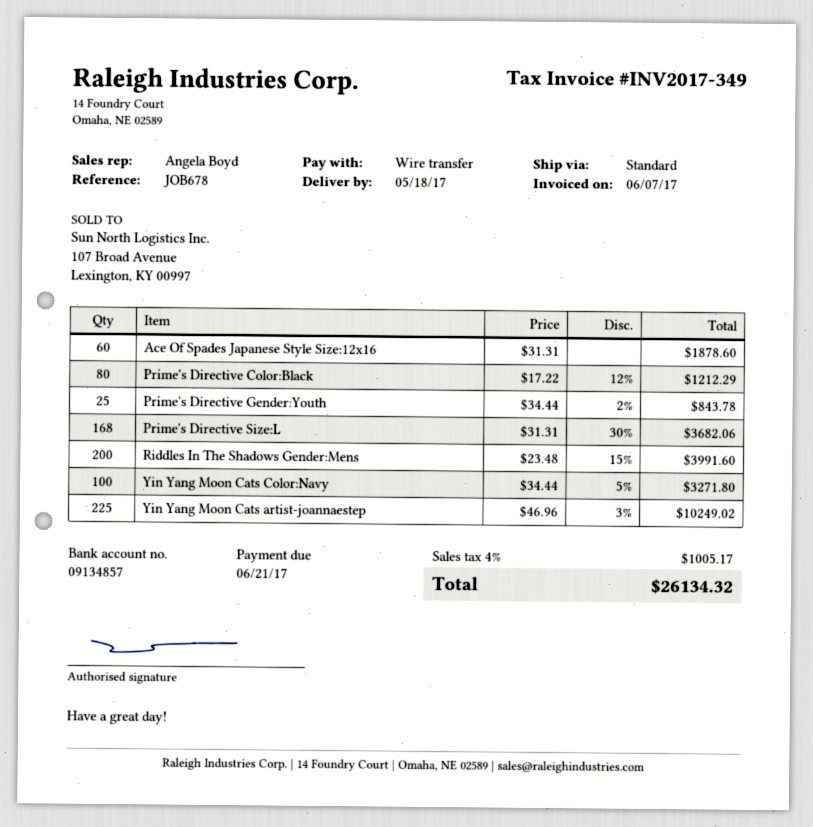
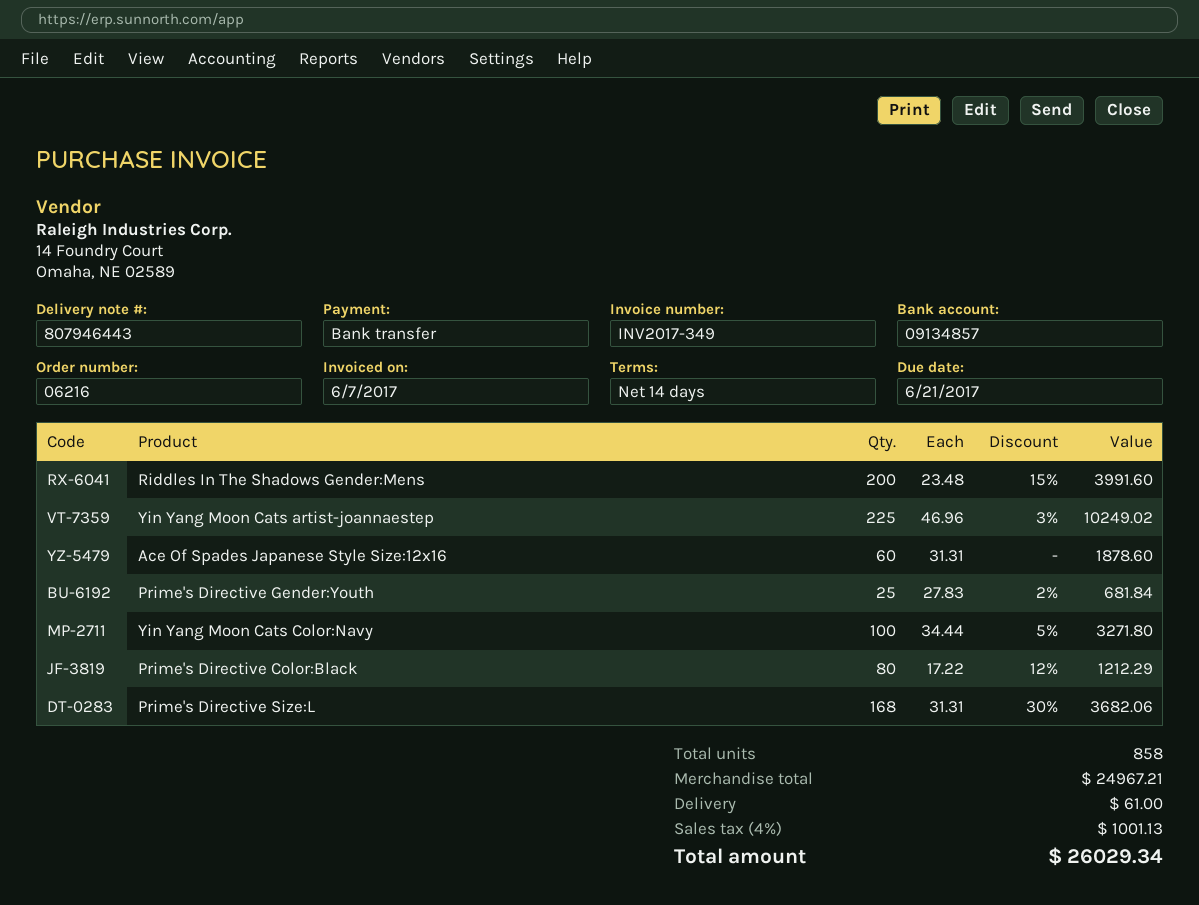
Prime's Directive Gender:Youth: 25 x 34.44 - 2% = 843.78 -> 25 x 27.83 - 2% = 681.84
shipping: none -> 61.00
tax: 4% = 1005.17 -> 4% = 1001.13
total: 26134.32 -> 26029.34

